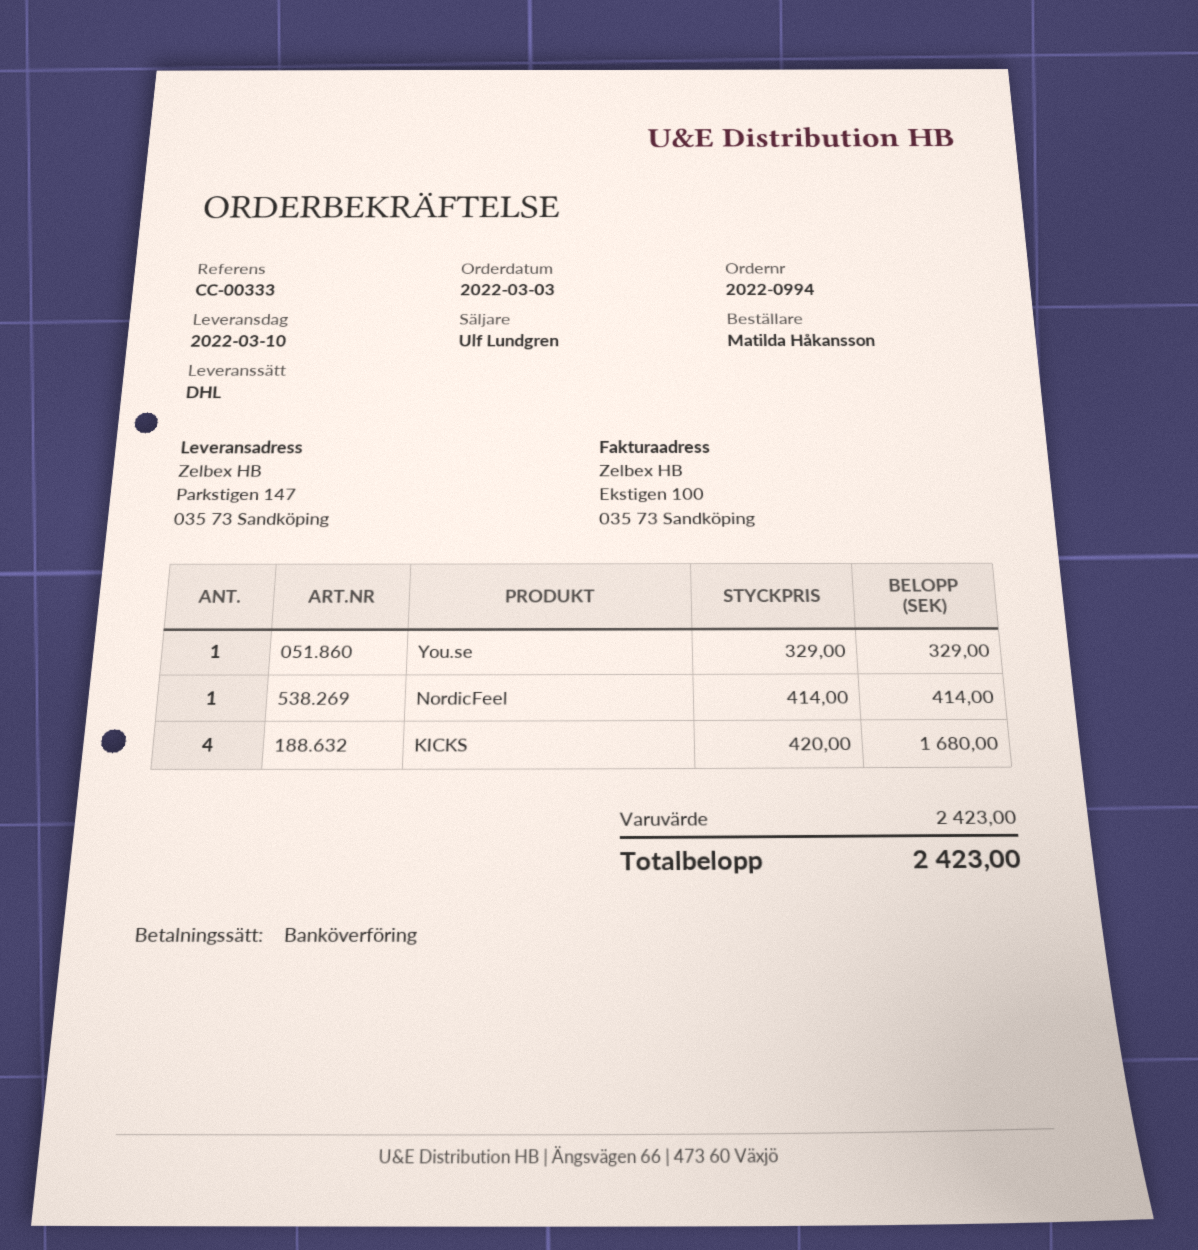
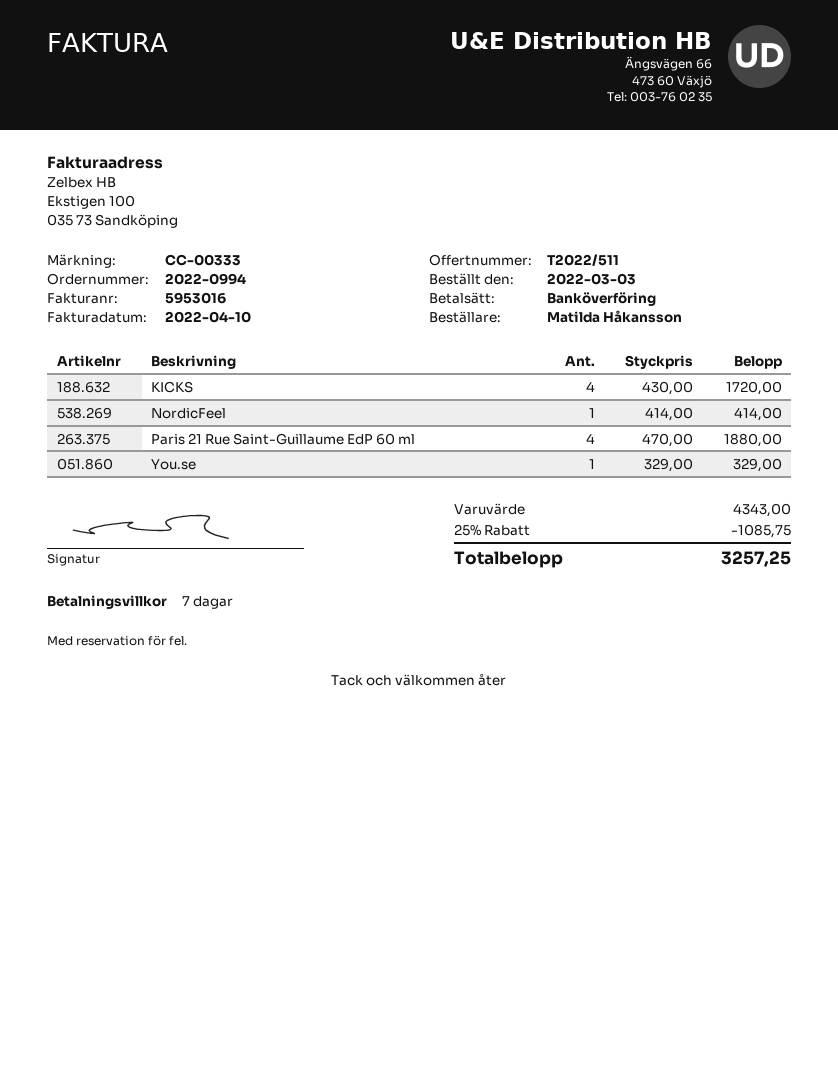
KICKS: 4 x 420.00 = 1680.00 -> 4 x 430.00 = 1720.00
Paris 21 Rue Saint-Guillaume EdP 60 ml: none -> 4 x 470.00 = 1880.00
subtotal: 2423.00 -> 4343.00
discount: none -> 25% = 1085.75
total: 2423.00 -> 3257.25

